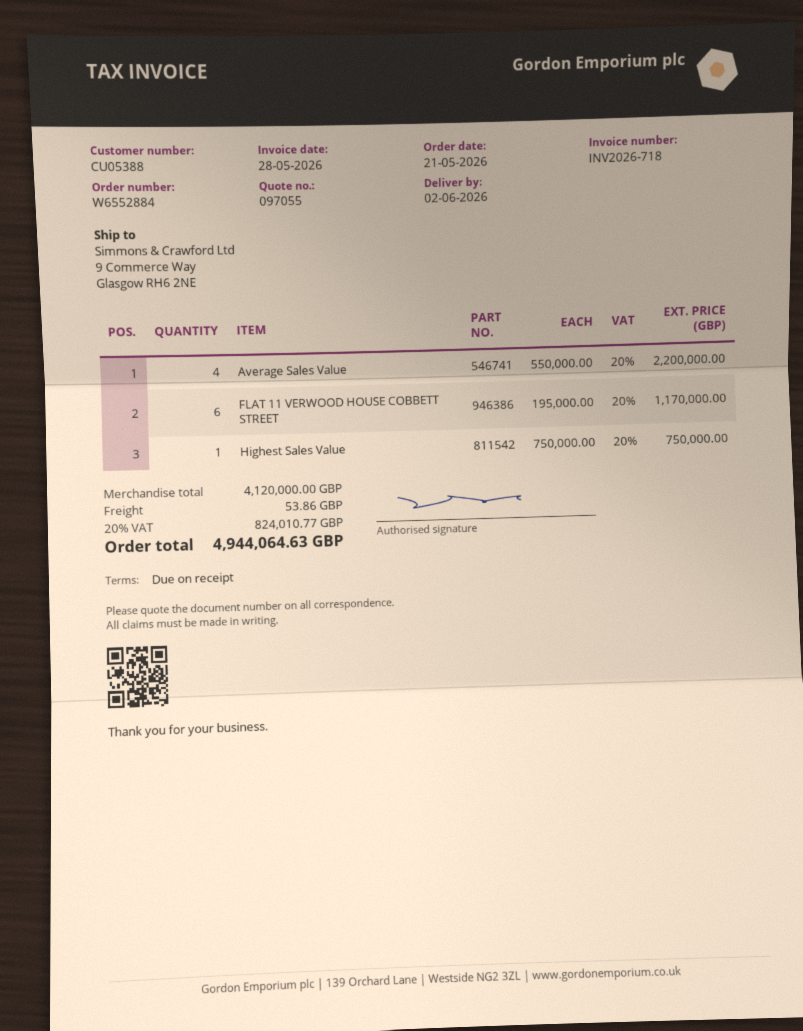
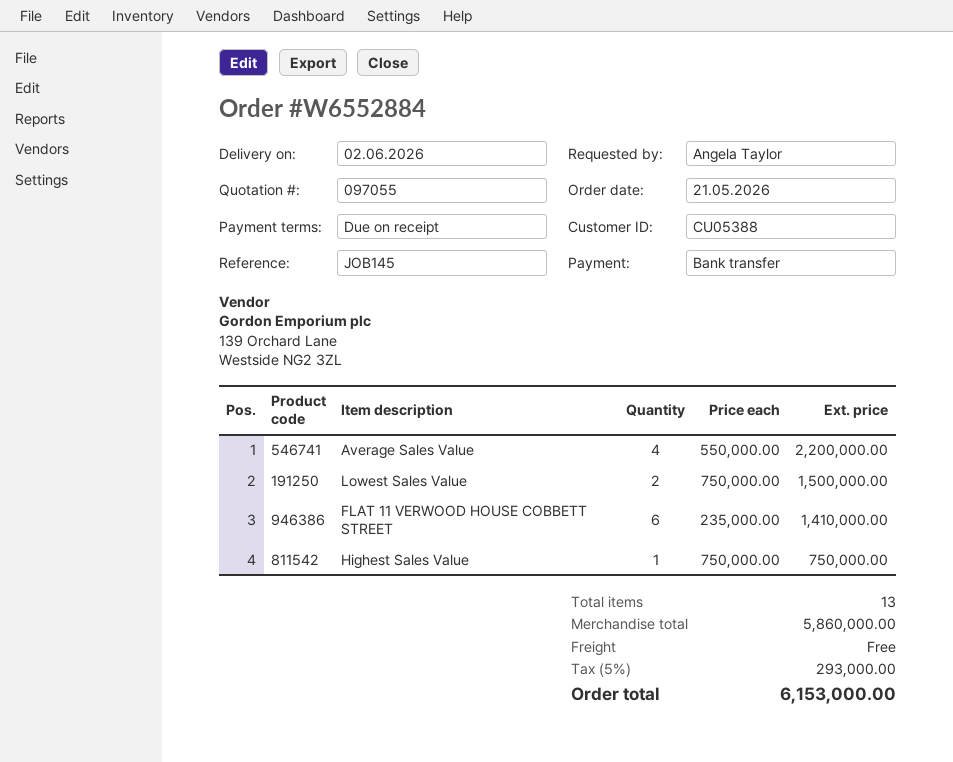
FLAT 11 VERWOOD HOUSE COBBETT STREET: 6 x 195000.00 = 1170000.00 -> 6 x 235000.00 = 1410000.00
Lowest Sales Value: none -> 2 x 750000.00 = 1500000.00
subtotal: 4120000.00 -> 5860000.00
shipping: 53.86 -> 0.00
tax: 20% = 824010.77 -> 5% = 293000.00
total: 4944064.63 -> 6153000.00

